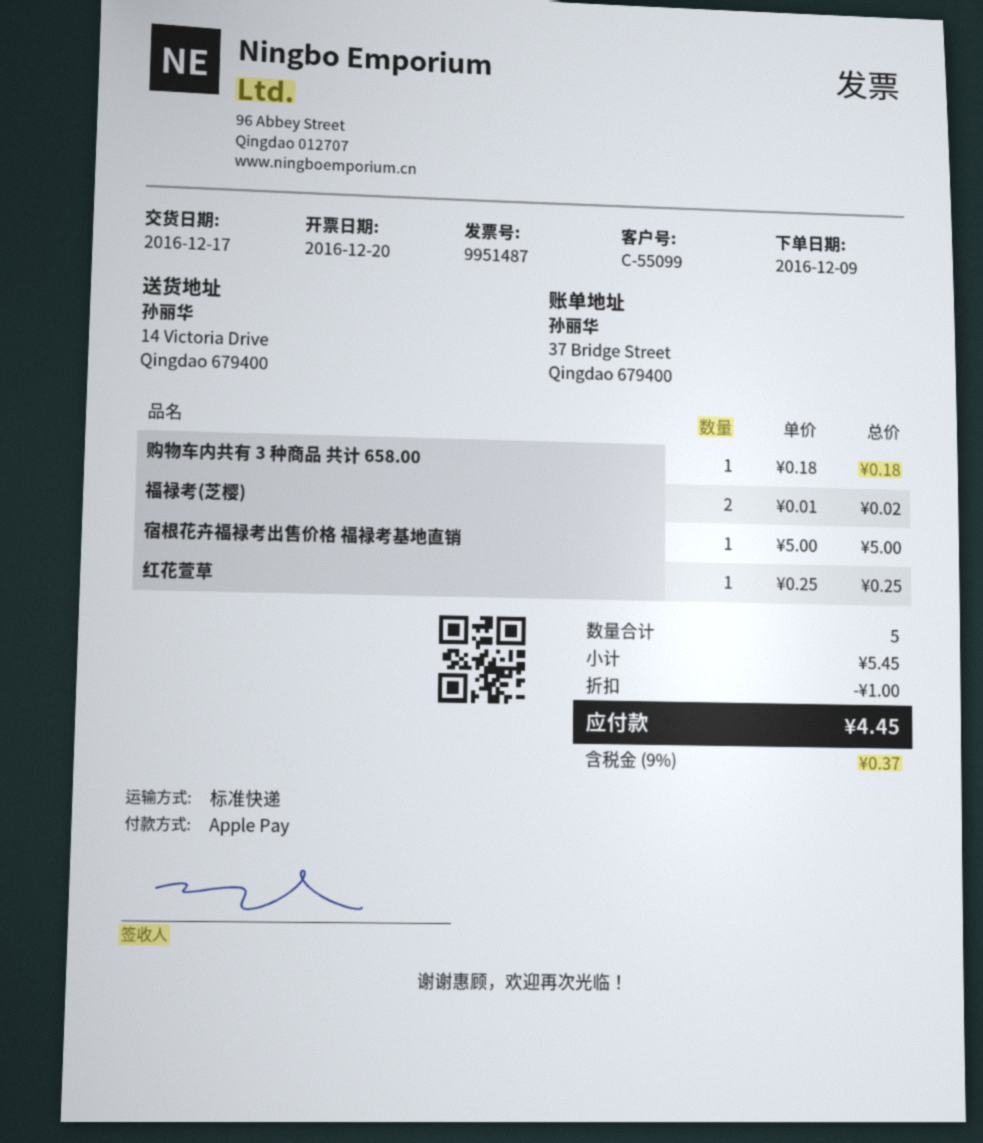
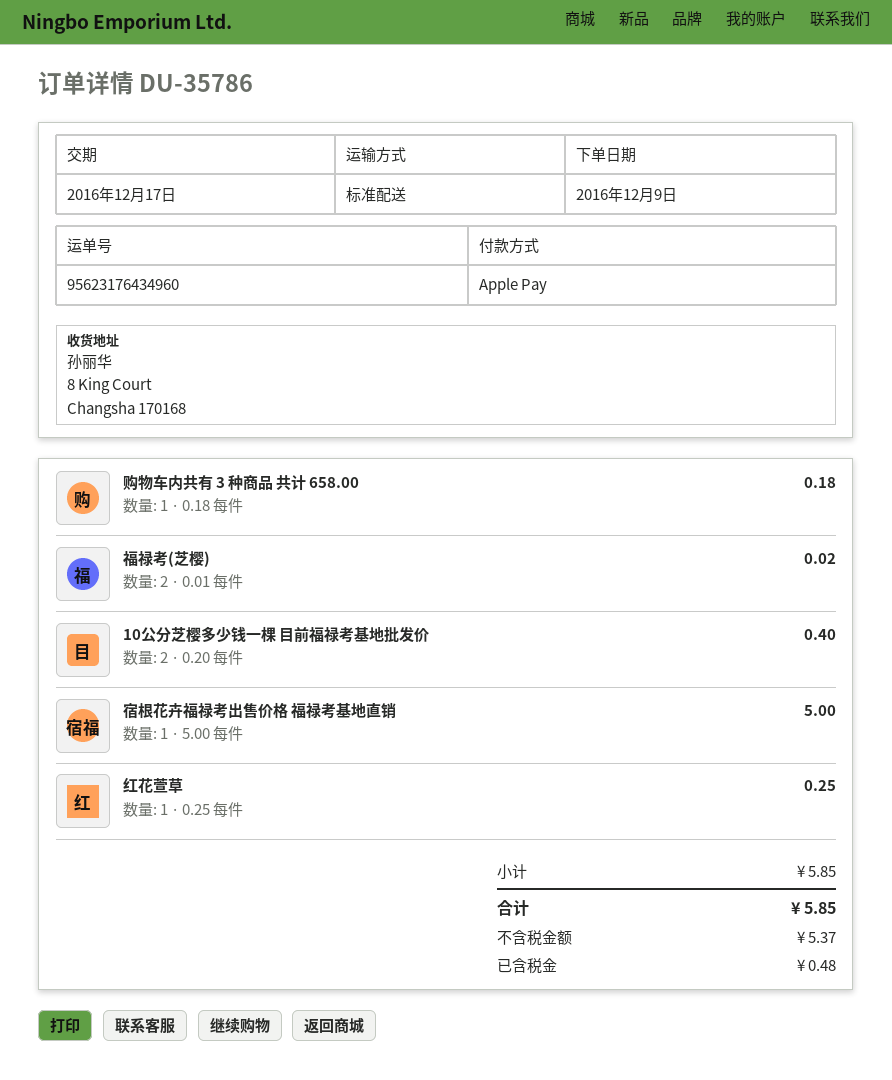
ship to: 14 Victoria Drive, Qingdao 679400 -> 8 King Court, Changsha 170168
10公分芝樱多少钱一棵 目前福禄考基地批发价: none -> 2 x 0.20 = 0.40
subtotal: 5.45 -> 5.85
discount: 1.00 -> none
tax: 0.37 -> 0.48
total: 4.45 -> 5.85

